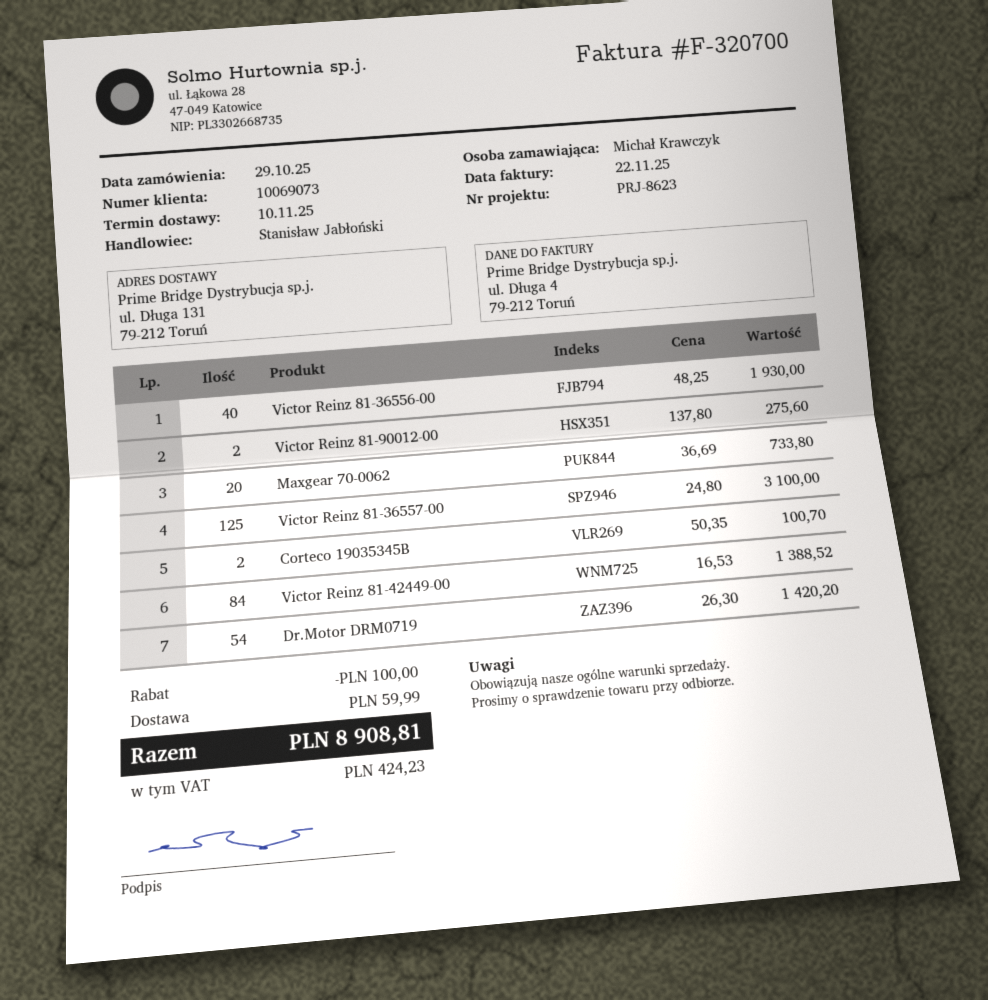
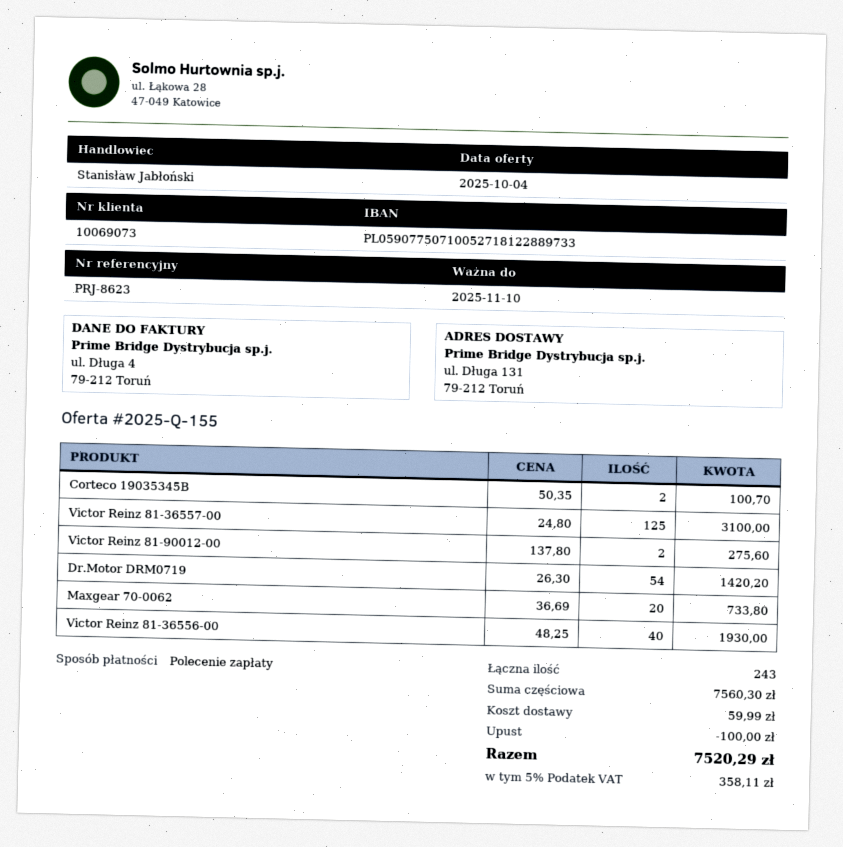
Victor Reinz 81-42449-00: 84 x 16.53 = 1388.52 -> none
tax: 424.23 -> 358.11
total: 8908.81 -> 7520.29

